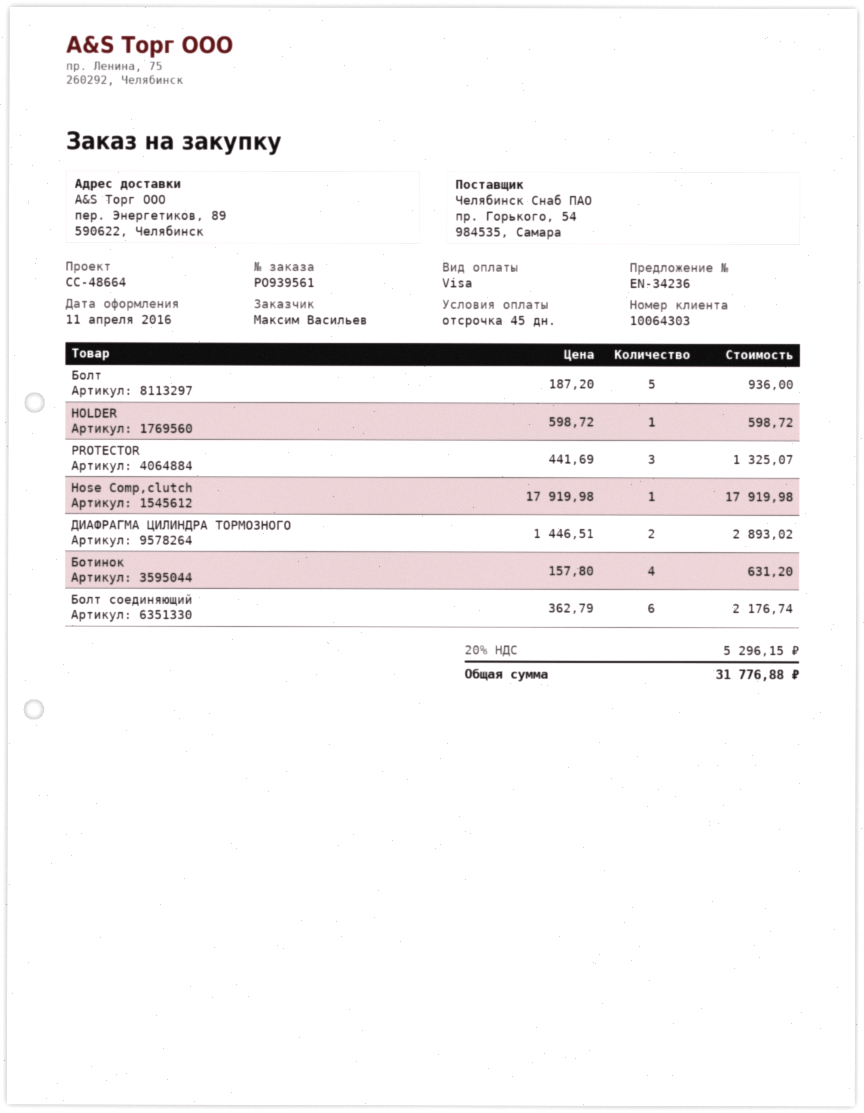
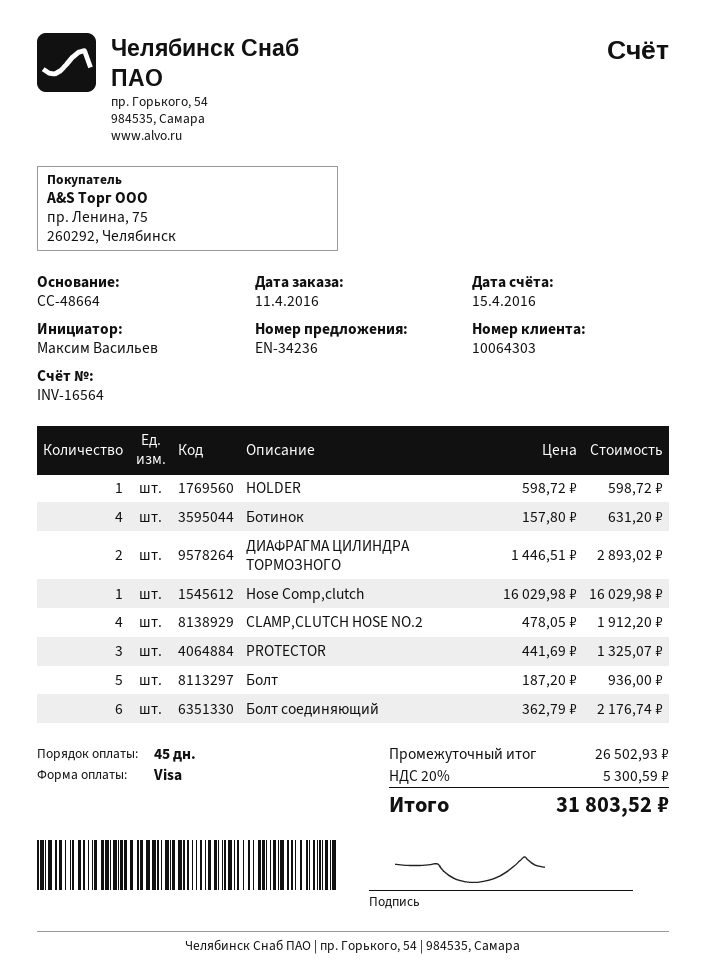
Hose Comp,clutch: 1 x 17919.98 = 17919.98 -> 1 x 16029.98 = 16029.98
CLAMP,CLUTCH HOSE NO.2: none -> 4 x 478.05 = 1912.20
tax: 20% = 5296.15 -> 20% = 5300.59
total: 31776.88 -> 31803.52

